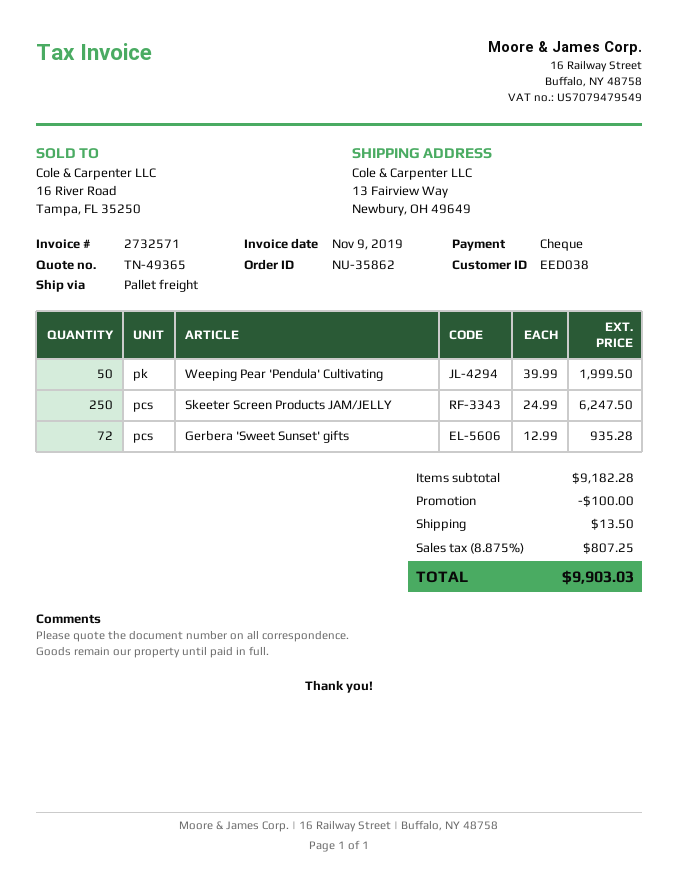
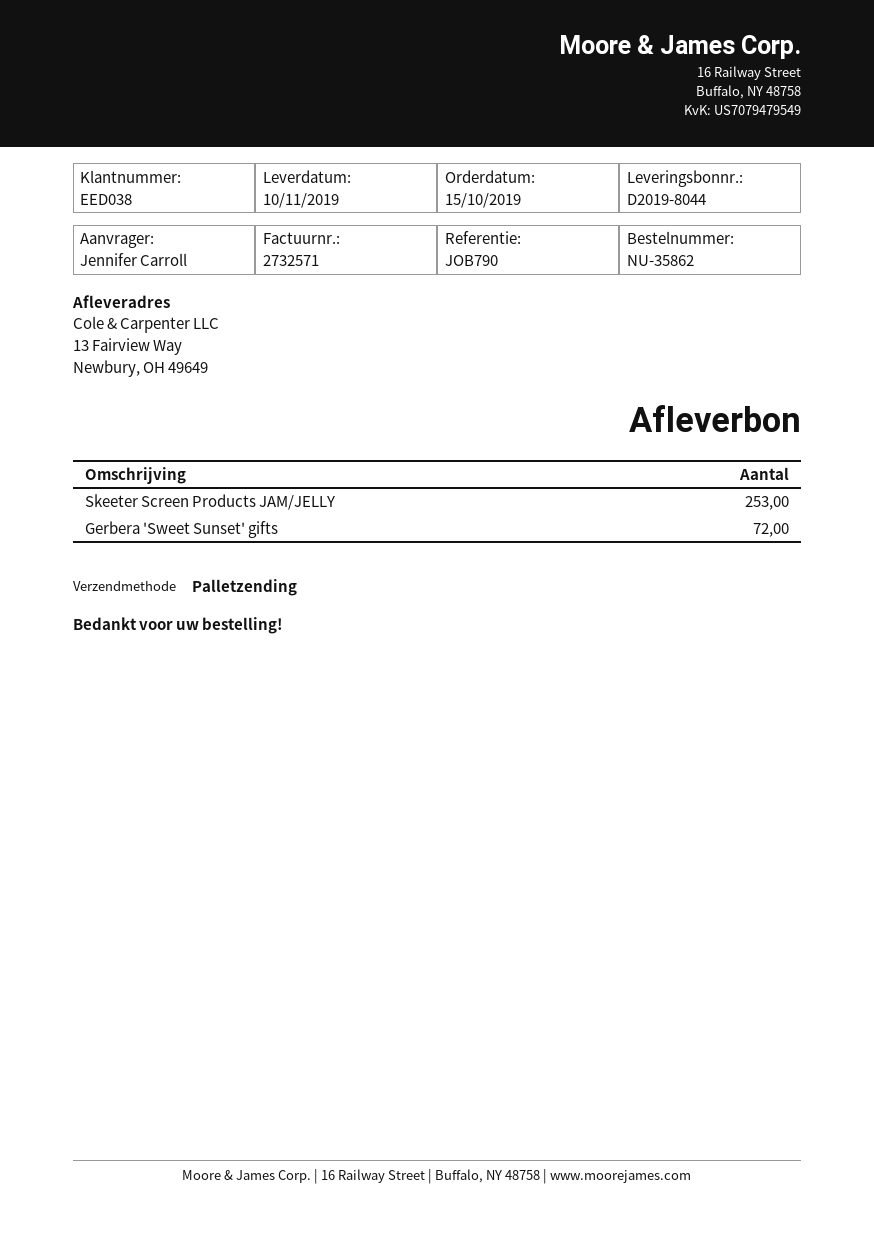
Weeping Pear 'Pendula' Cultivating: 50 -> none
Skeeter Screen Products JAM/JELLY: 250 -> 253

